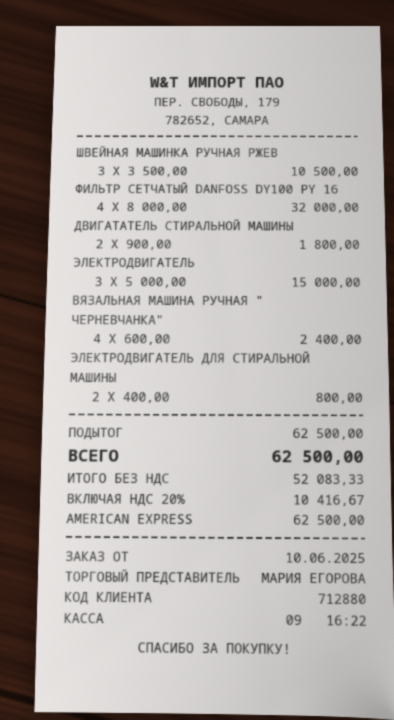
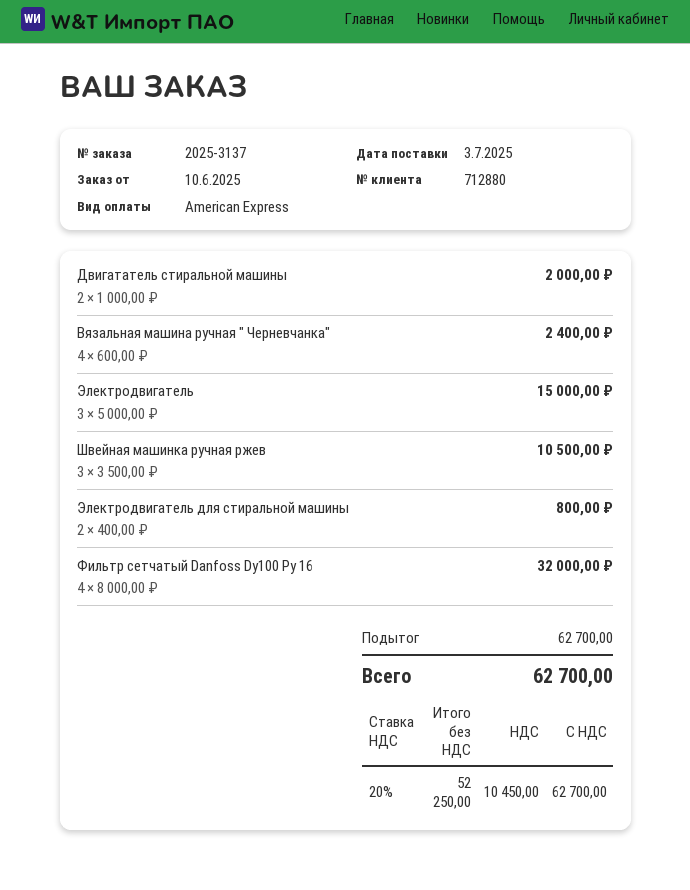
ДВИГАТАТЕЛЬ СТИРАЛЬНОЙ МАШИНЫ: 2 x 900.00 = 1800.00 -> 2 x 1000.00 = 2000.00
subtotal: 62500.00 -> 62700.00
net: 52083.33 -> 52250.00
tax: 20% = 10416.67 -> 20% = 10450.00
total: 62500.00 -> 62700.00

